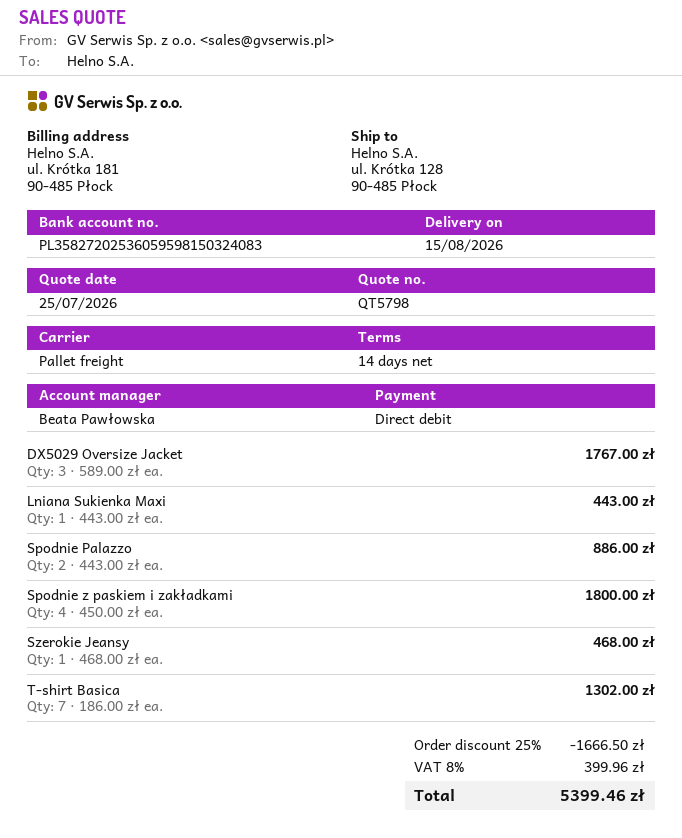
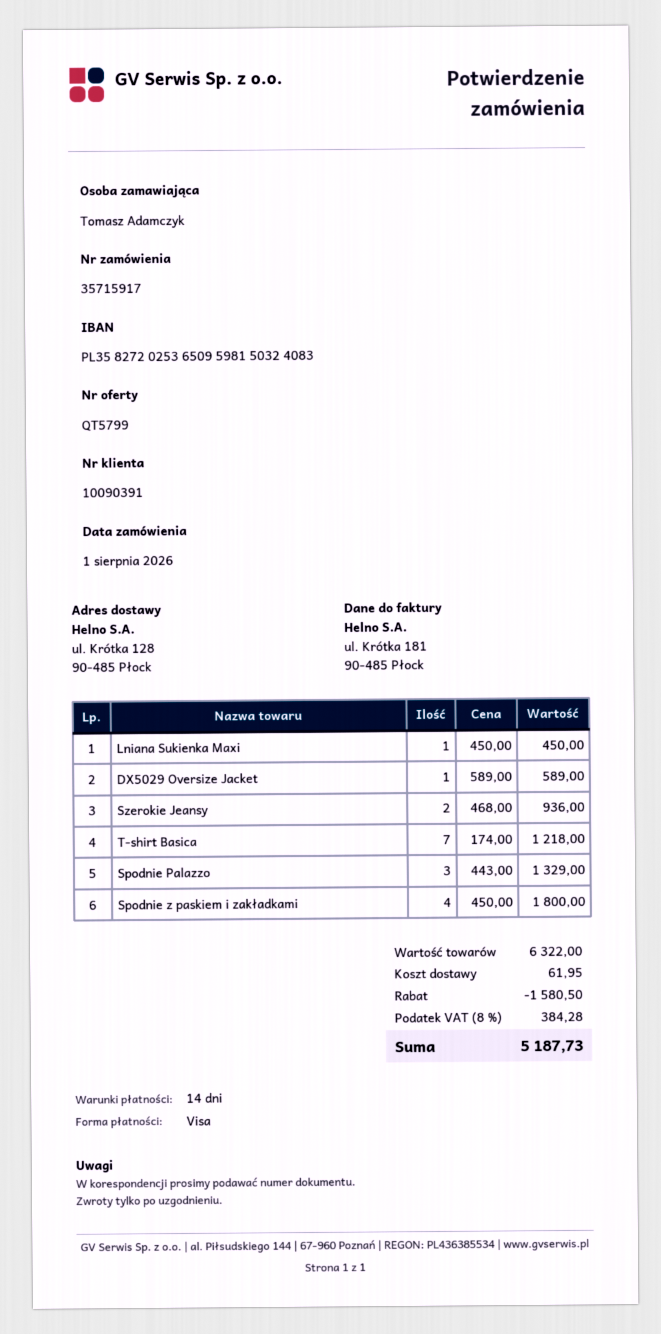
quote number: QT5798 -> QT5799
payment method: direct debit -> Visa
bank account: PL35827202536059598150324083 -> PL35827202536509598150324083
DX5029 Oversize Jacket: 3 x 589.00 = 1767.00 -> 1 x 589.00 = 589.00
Lniana Sukienka Maxi: 1 x 443.00 = 443.00 -> 1 x 450.00 = 450.00
Spodnie Palazzo: 2 x 443.00 = 886.00 -> 3 x 443.00 = 1329.00
Szerokie Jeansy: 1 x 468.00 = 468.00 -> 2 x 468.00 = 936.00
T-shirt Basica: 7 x 186.00 = 1302.00 -> 7 x 174.00 = 1218.00
discount: 1666.50 -> 1580.50
shipping: none -> 61.95
tax: 8% = 399.96 -> 8% = 384.28
total: 5399.46 -> 5187.73

